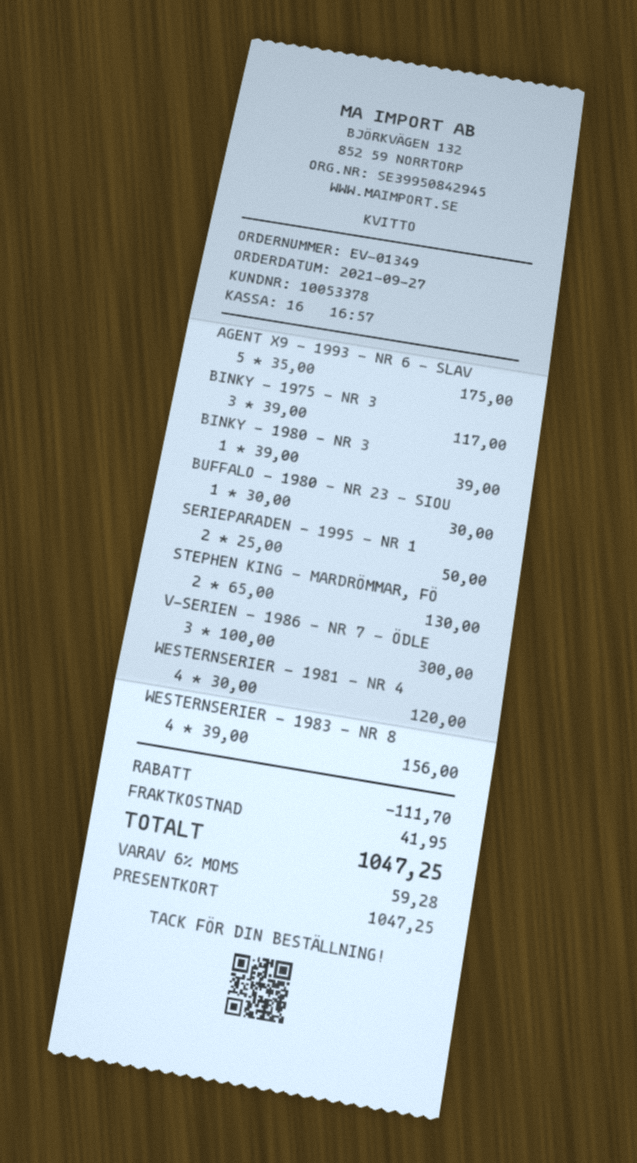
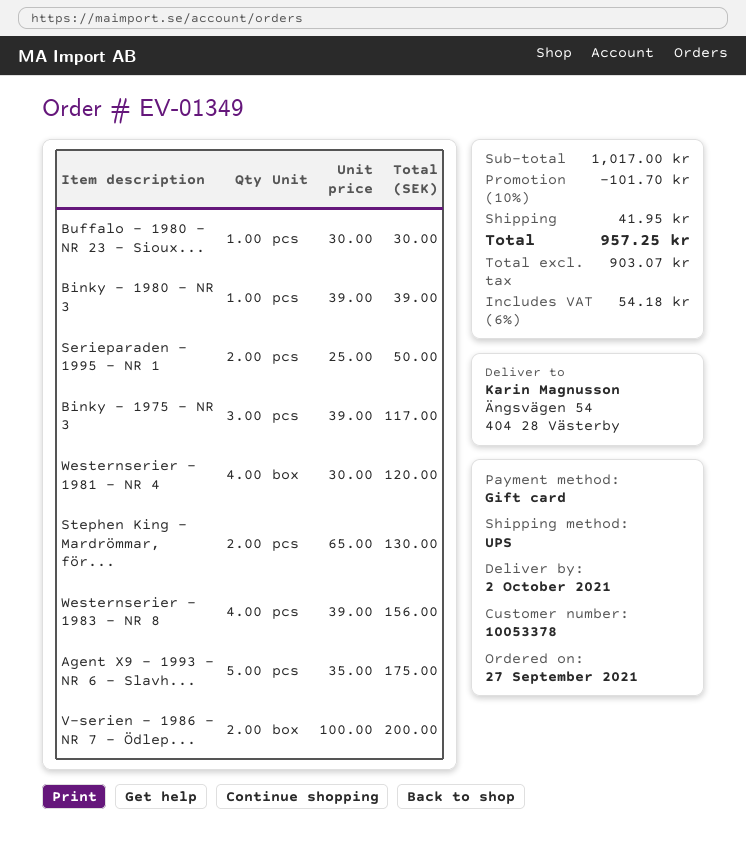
V-SERIEN - 1986 - NR 7 - ÖDLE: 3 x 100.00 = 300.00 -> 2 x 100.00 = 200.00
discount: 111.70 -> 101.70
tax: 6% = 59.28 -> 6% = 54.18
total: 1047.25 -> 957.25

